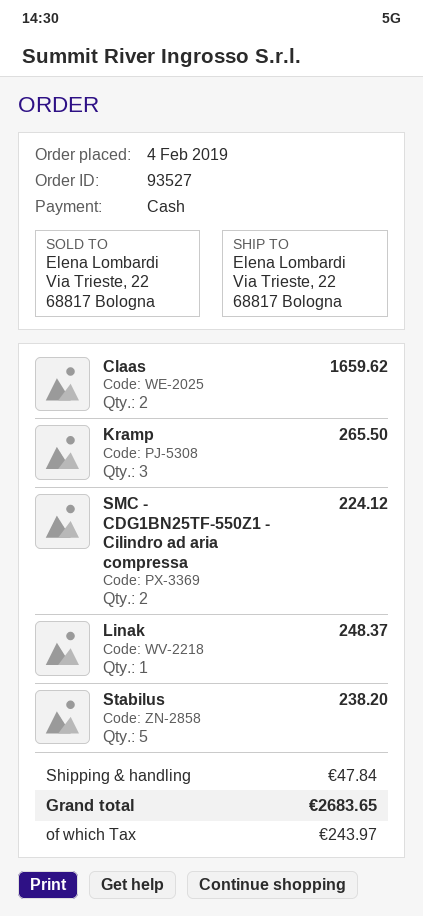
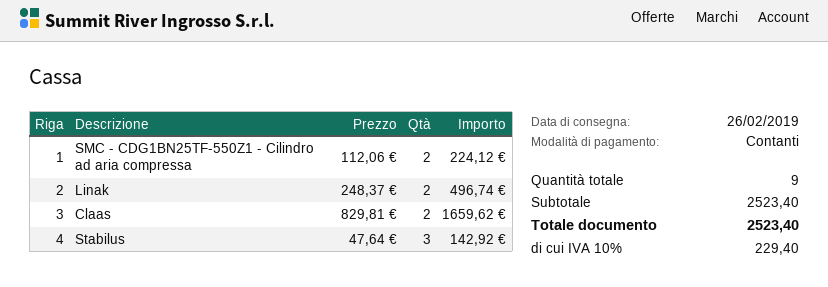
Kramp: 3 for 265.50 -> none
Linak: 1 for 248.37 -> 2 for 496.74
Stabilus: 5 for 238.20 -> 3 for 142.92
shipping: 47.84 -> none
tax: 243.97 -> 229.40
total: 2683.65 -> 2523.40

